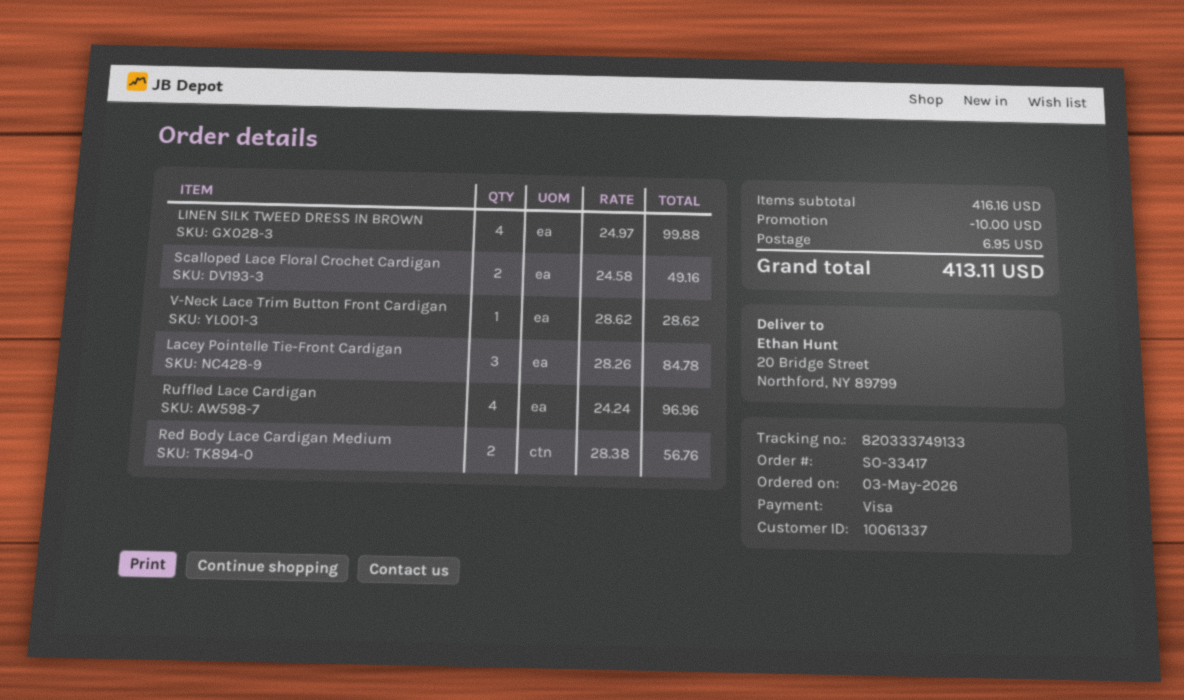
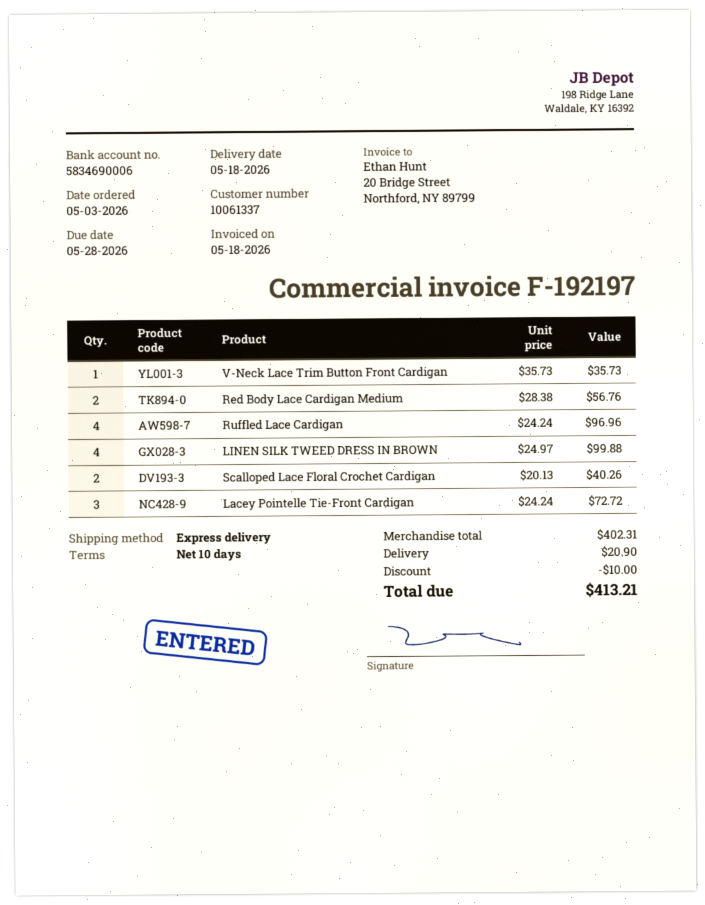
Scalloped Lace Floral Crochet Cardigan: 2 x 24.58 = 49.16 -> 2 x 20.13 = 40.26
V-Neck Lace Trim Button Front Cardigan: 1 x 28.62 = 28.62 -> 1 x 35.73 = 35.73
Lacey Pointelle Tie-Front Cardigan: 3 x 28.26 = 84.78 -> 3 x 24.24 = 72.72
subtotal: 416.16 -> 402.31
shipping: 6.95 -> 20.90
total: 413.11 -> 413.21

